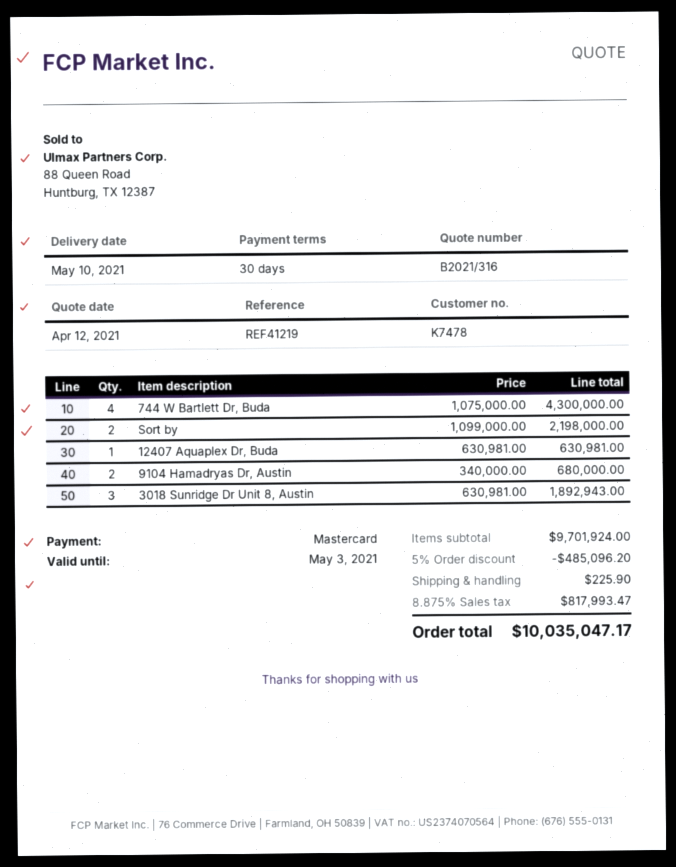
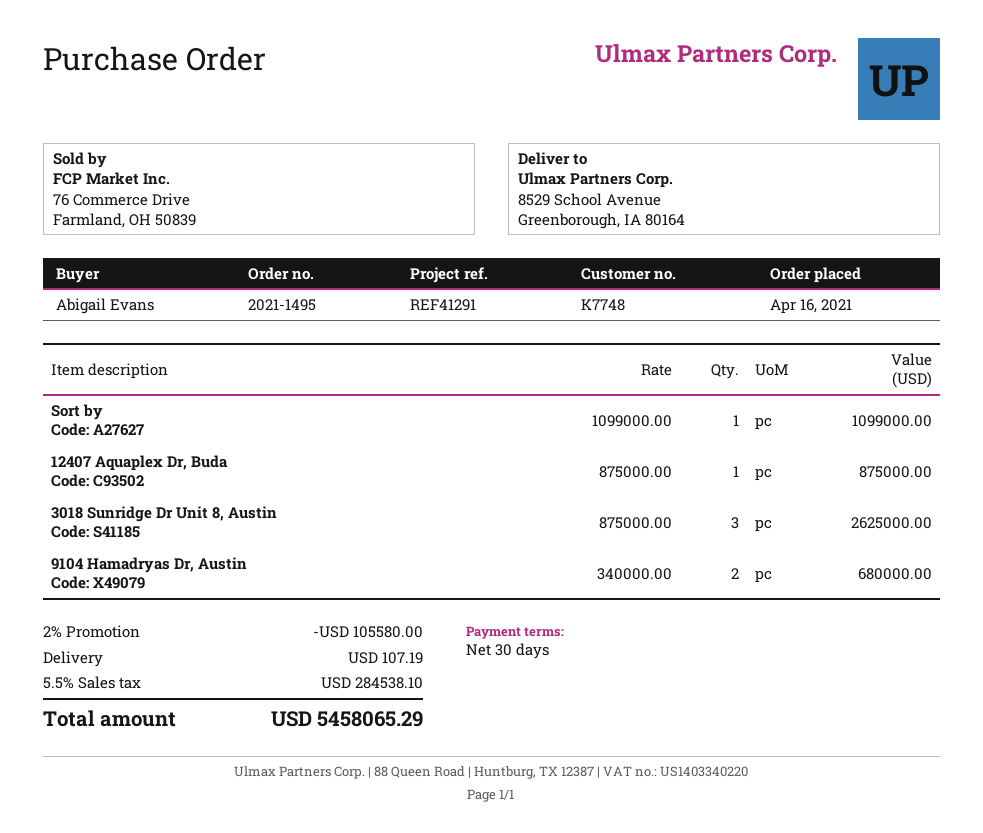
customer number: K7478 -> K7748
reference: REF41219 -> REF41291
744 W Bartlett Dr, Buda: 4 x 1075000.00 = 4300000.00 -> none
Sort by: 2 x 1099000.00 = 2198000.00 -> 1 x 1099000.00 = 1099000.00
12407 Aquaplex Dr, Buda: 1 x 630981.00 = 630981.00 -> 1 x 875000.00 = 875000.00
3018 Sunridge Dr Unit 8, Austin: 3 x 630981.00 = 1892943.00 -> 3 x 875000.00 = 2625000.00
discount: 5% = 485096.20 -> 2% = 105580.00
shipping: 225.90 -> 107.19
tax: 8.875% = 817993.47 -> 5.5% = 284538.10
total: 10035047.17 -> 5458065.29

